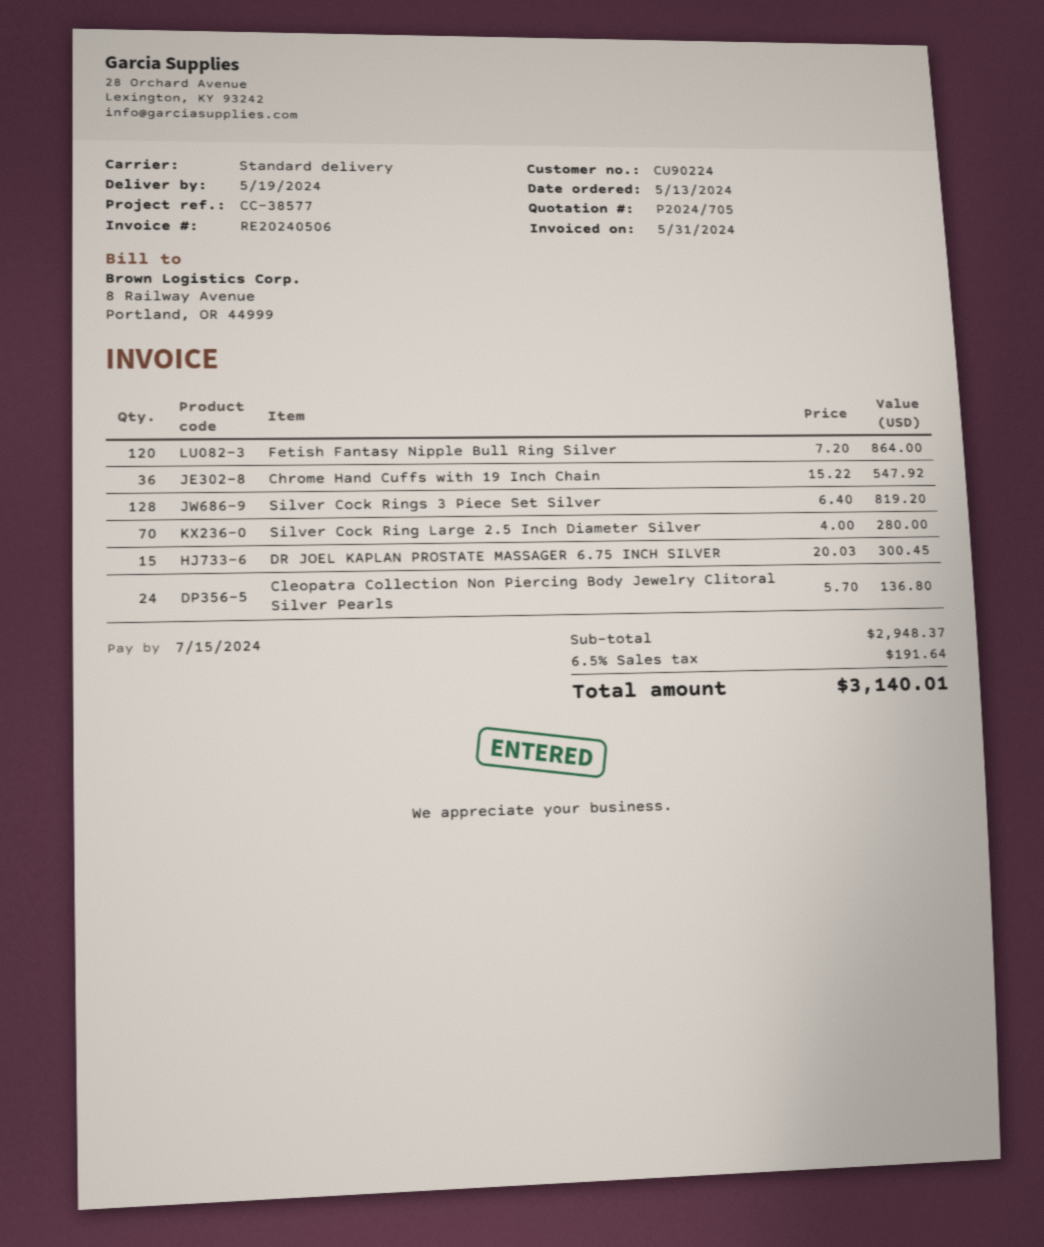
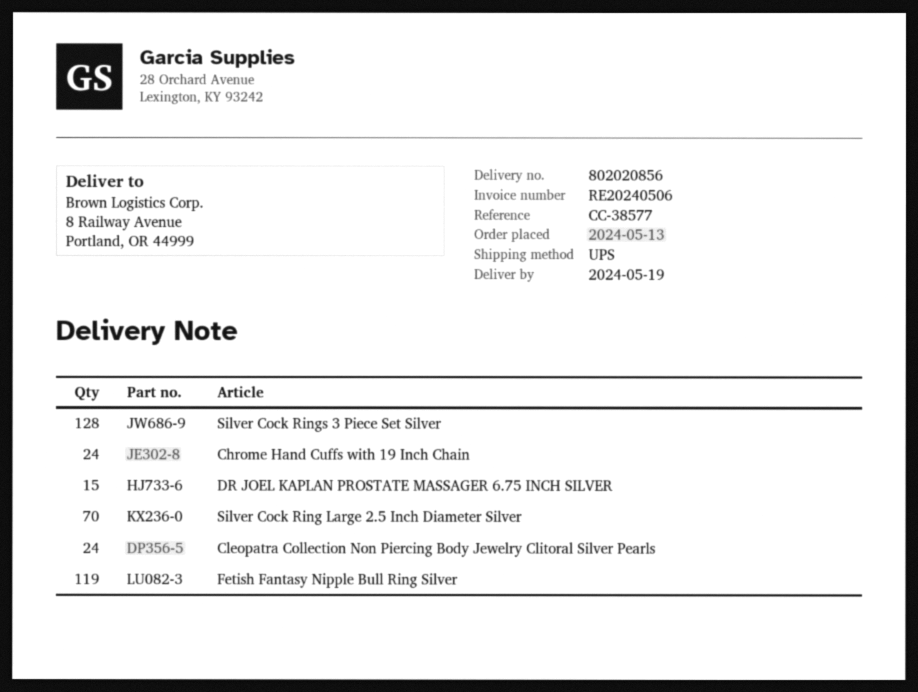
shipping method: standard -> UPS
Fetish Fantasy Nipple Bull Ring Silver: 120 -> 119
Chrome Hand Cuffs with 19 Inch Chain: 36 -> 24

